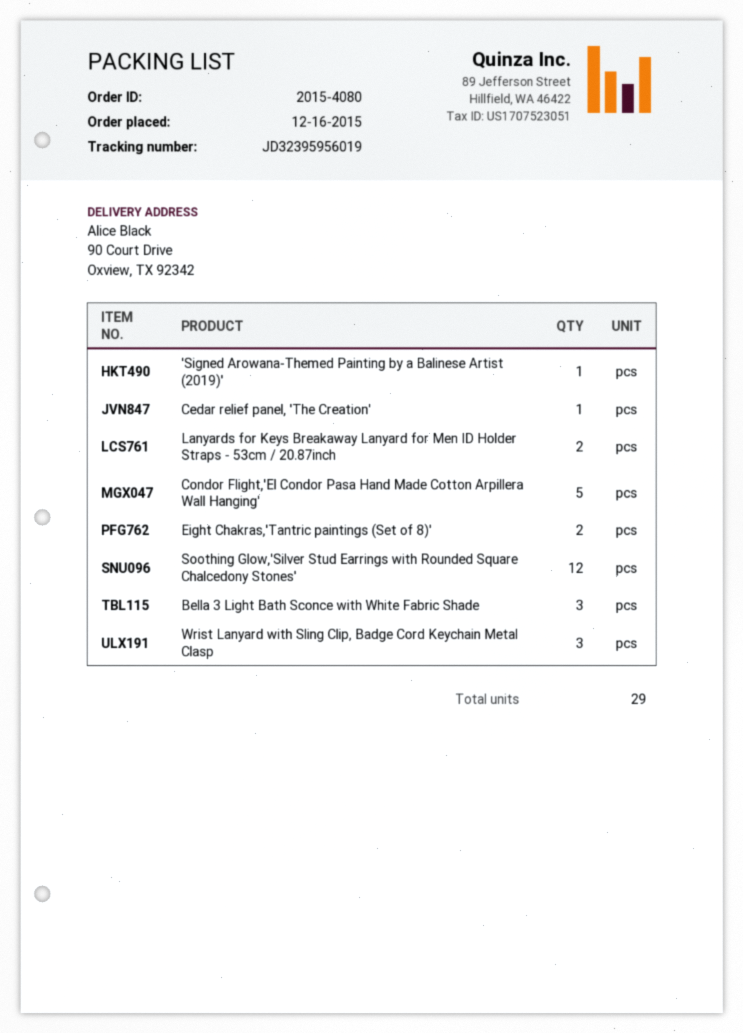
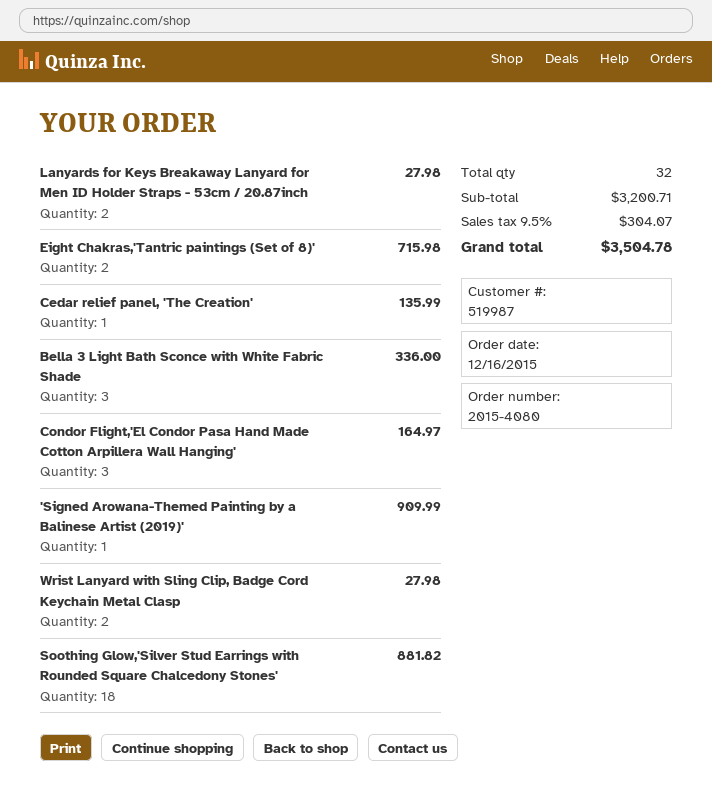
Condor Flight,'El Condor Pasa Hand Made Cotton Arpillera Wall Hanging': 5 -> 3
Soothing Glow,'Silver Stud Earrings with Rounded Square Chalcedony Stones': 12 -> 18
Wrist Lanyard with Sling Clip, Badge Cord Keychain Metal Clasp: 3 -> 2
total quantity: 29 -> 32

